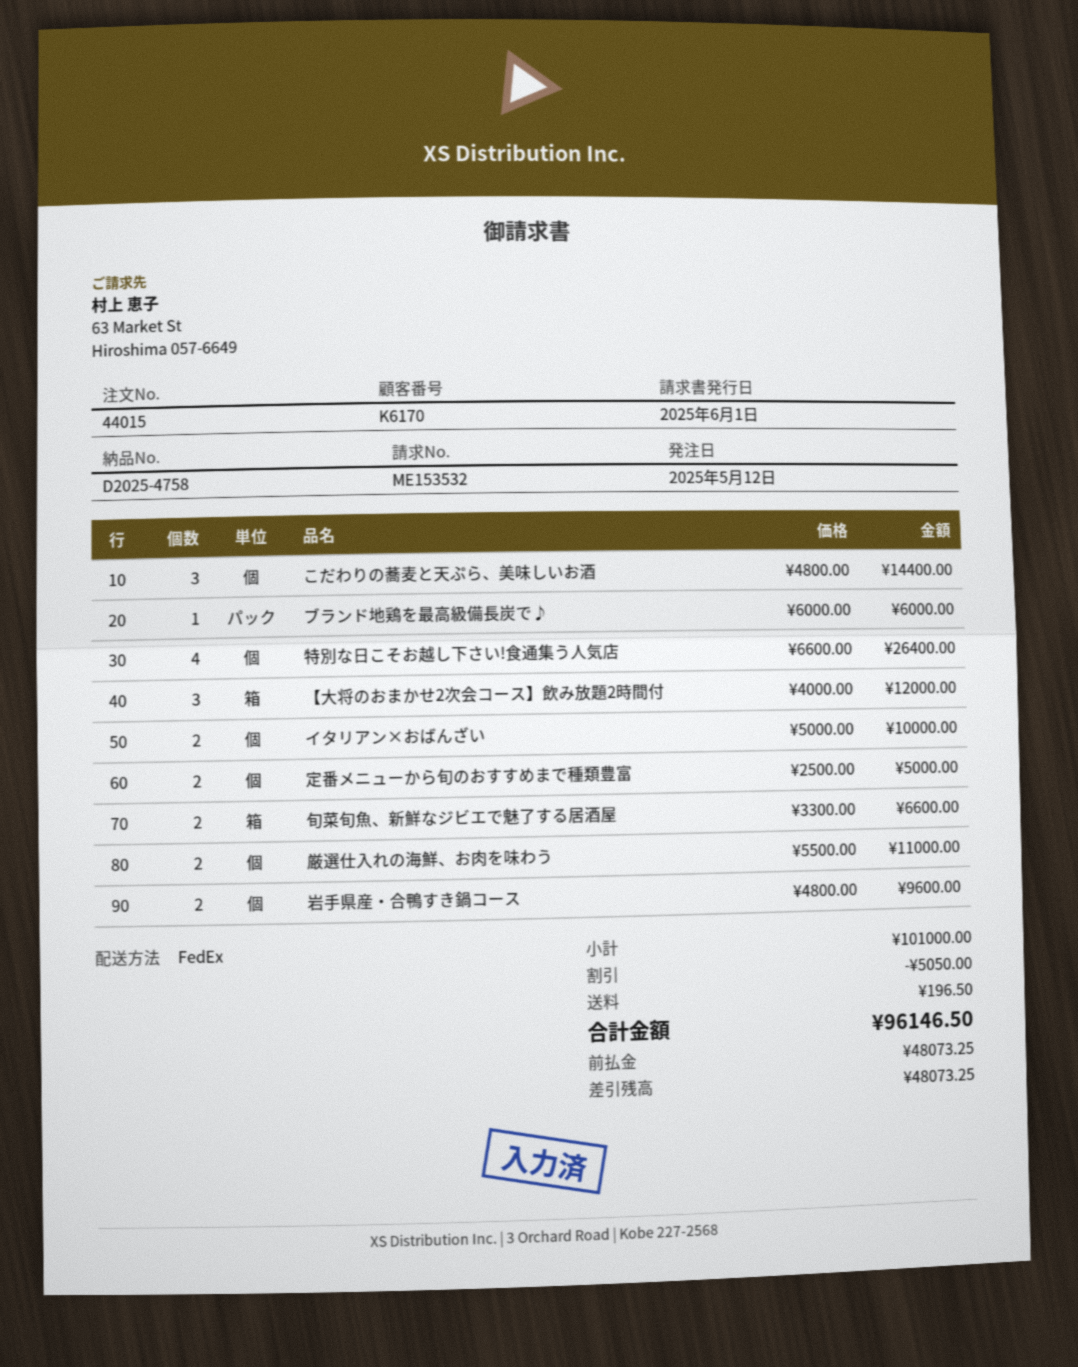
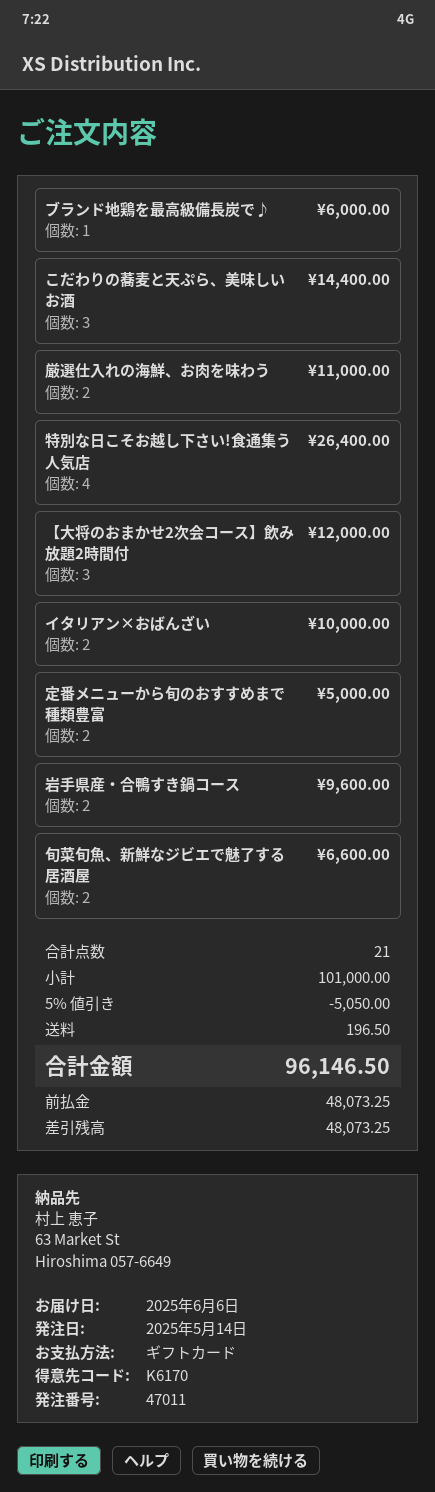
order number: 44015 -> 47011
order date: 2025-05-12 -> 2025-05-14

